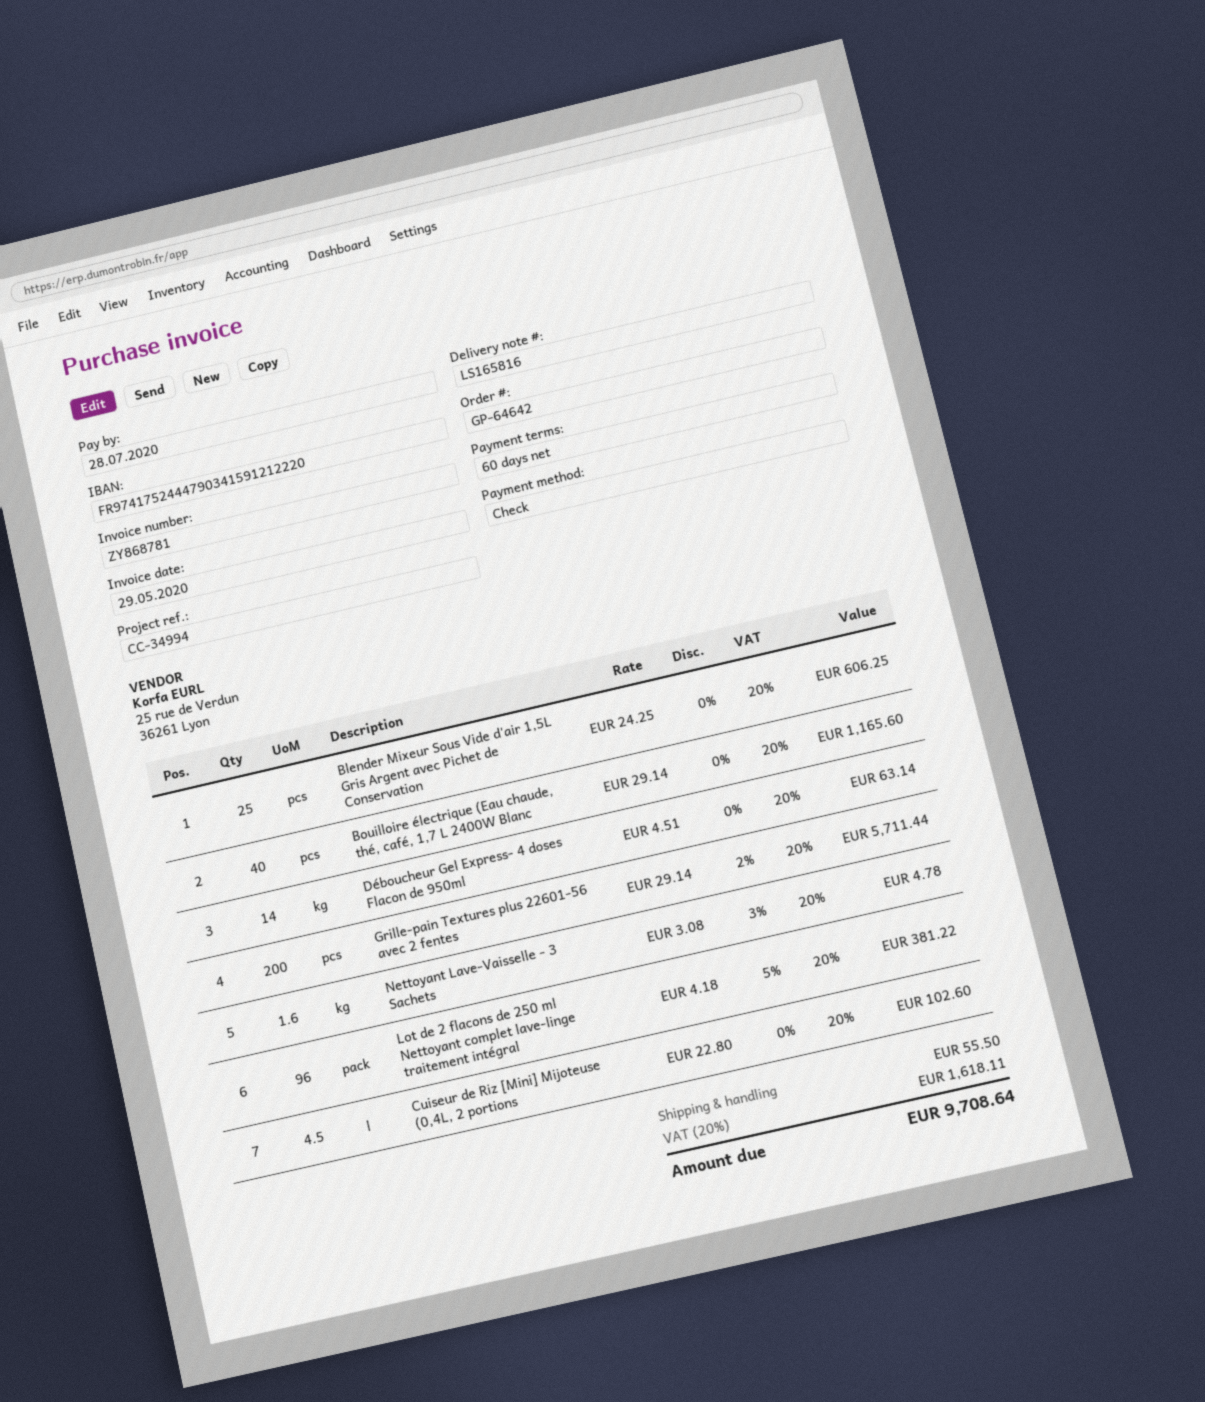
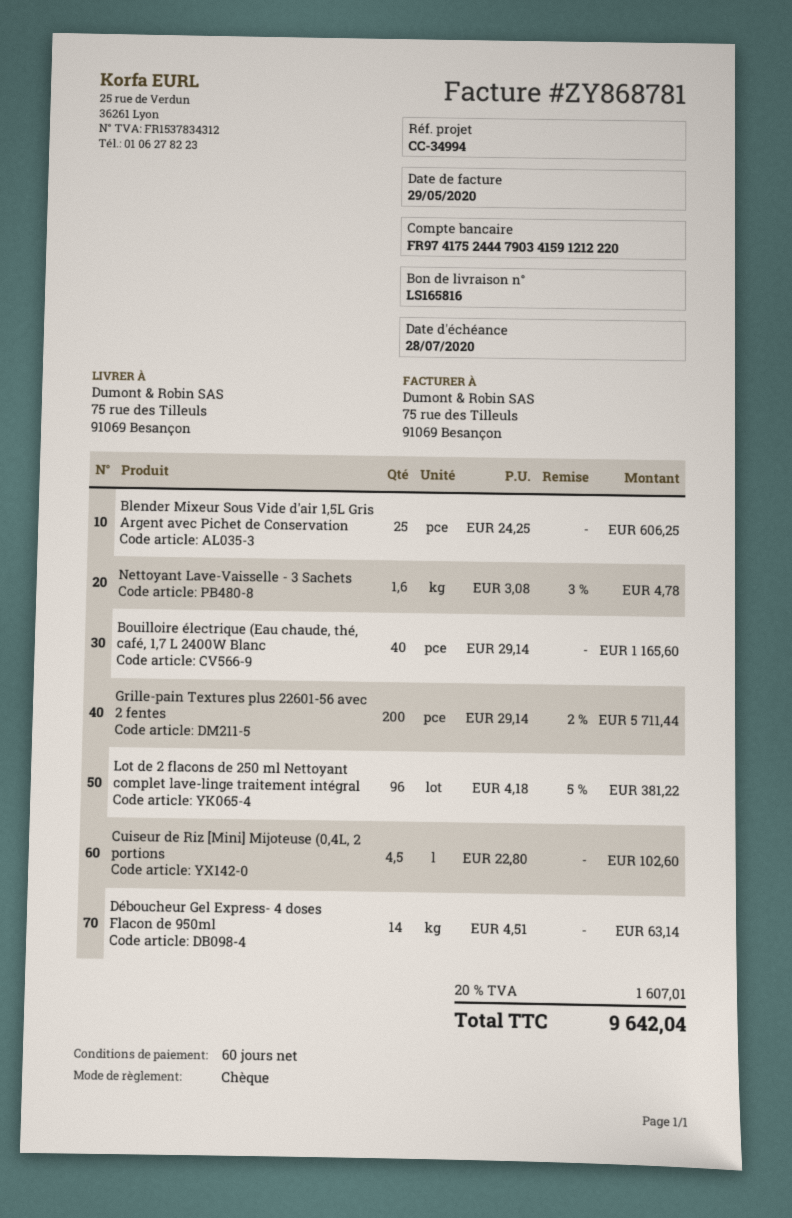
shipping: 55.50 -> none
tax: 20% = 1618.11 -> 20% = 1607.01
total: 9708.64 -> 9642.04

